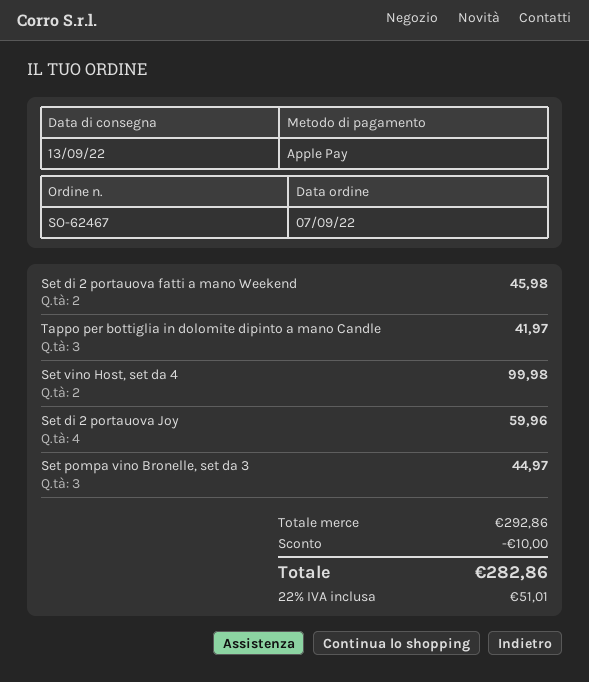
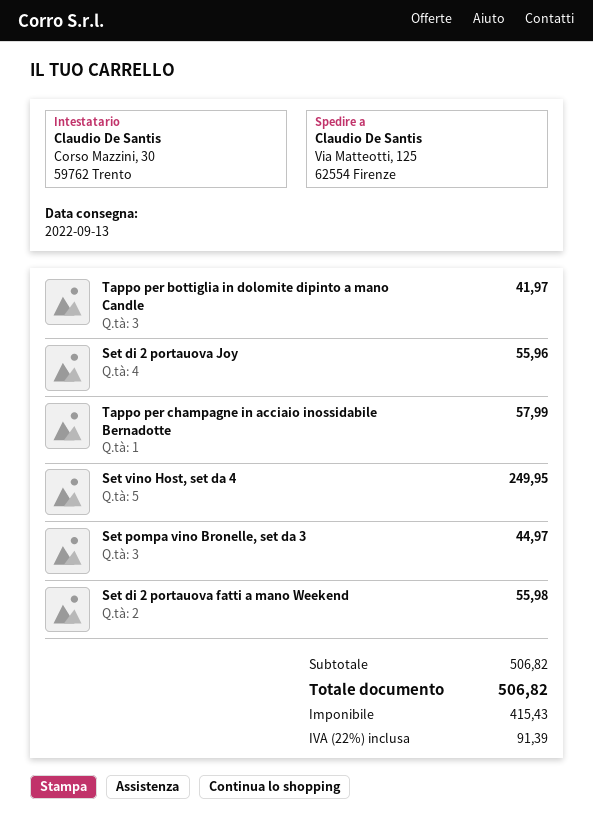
Set di 2 portauova fatti a mano Weekend: 2 for 45.98 -> 2 for 55.98
Set vino Host, set da 4: 2 for 99.98 -> 5 for 249.95
Set di 2 portauova Joy: 4 for 59.96 -> 4 for 55.96
Tappo per champagne in acciaio inossidabile Bernadotte: none -> 1 for 57.99
subtotal: 292.86 -> 506.82
discount: 10.00 -> none
tax: 22% = 51.01 -> 22% = 91.39
total: 282.86 -> 506.82

